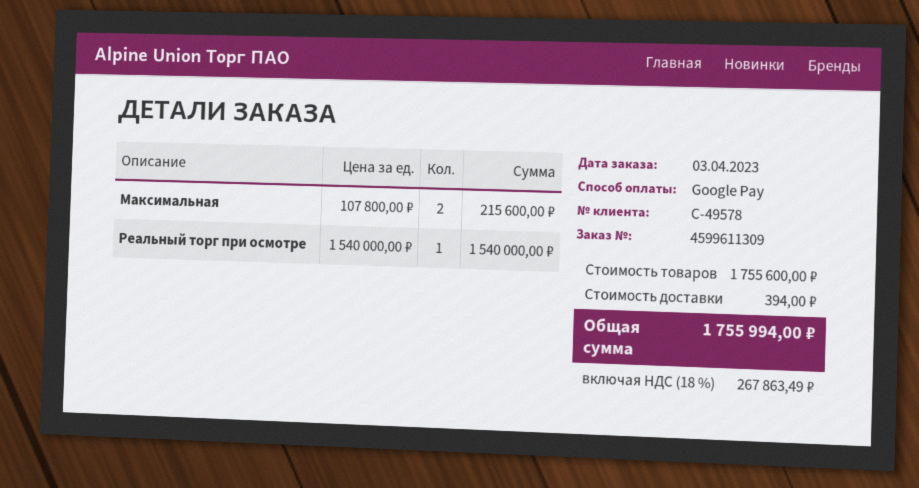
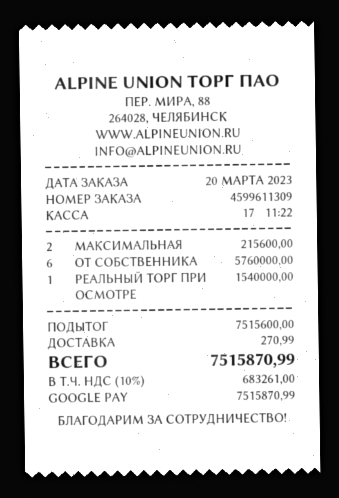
order date: 2023-04-03 -> 2023-03-20
ОТ СОБСТВЕННИКА: none -> 6 for 5760000.00
subtotal: 1755600.00 -> 7515600.00
shipping: 394.00 -> 270.99
tax: 18% = 267863.49 -> 10% = 683261.00
total: 1755994.00 -> 7515870.99

